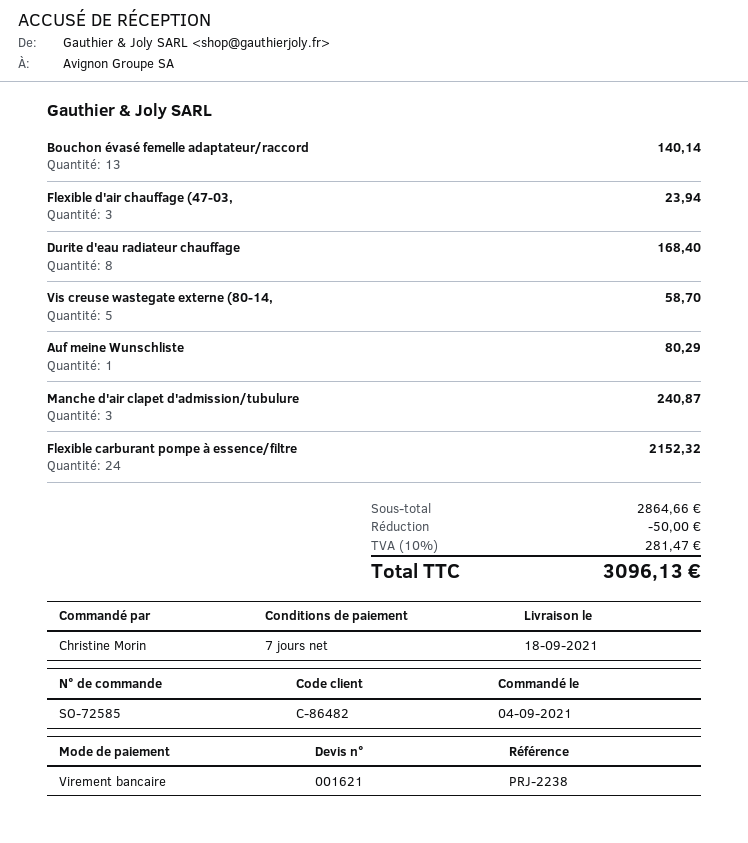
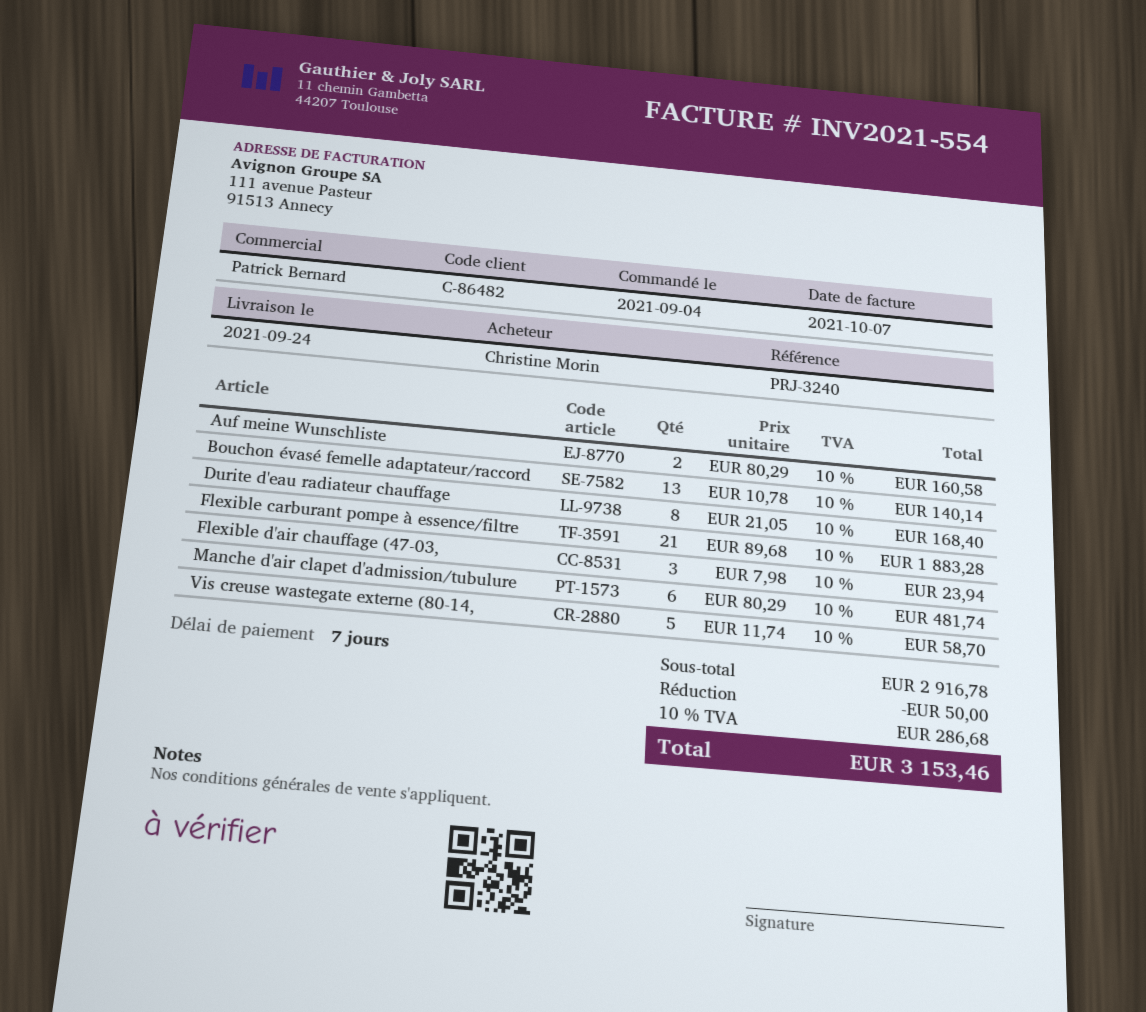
delivery date: 2021-09-18 -> 2021-09-24
reference: PRJ-2238 -> PRJ-3240
Auf meine Wunschliste: 1 for 80.29 -> 2 for 160.58
Manche d'air clapet d'admission/tubulure: 3 for 240.87 -> 6 for 481.74
Flexible carburant pompe à essence/filtre: 24 for 2152.32 -> 21 for 1883.28
subtotal: 2864.66 -> 2916.78
tax: 10% = 281.47 -> 10% = 286.68
total: 3096.13 -> 3153.46

